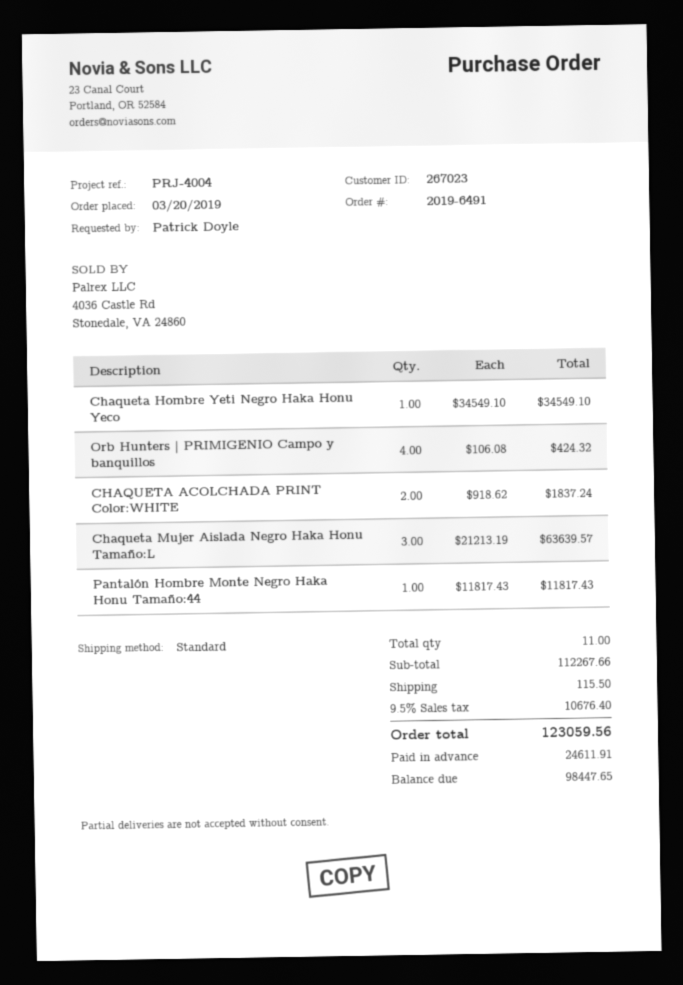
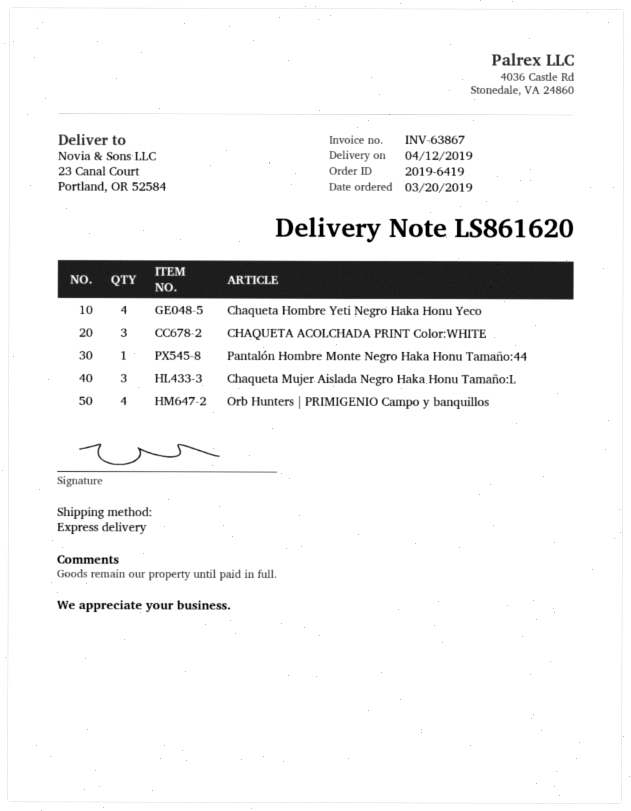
order number: 2019-6491 -> 2019-6419
shipping method: standard -> express
Chaqueta Hombre Yeti Negro Haka Honu Yeco: 1 -> 4
CHAQUETA ACOLCHADA PRINT Color:WHITE: 2 -> 3

